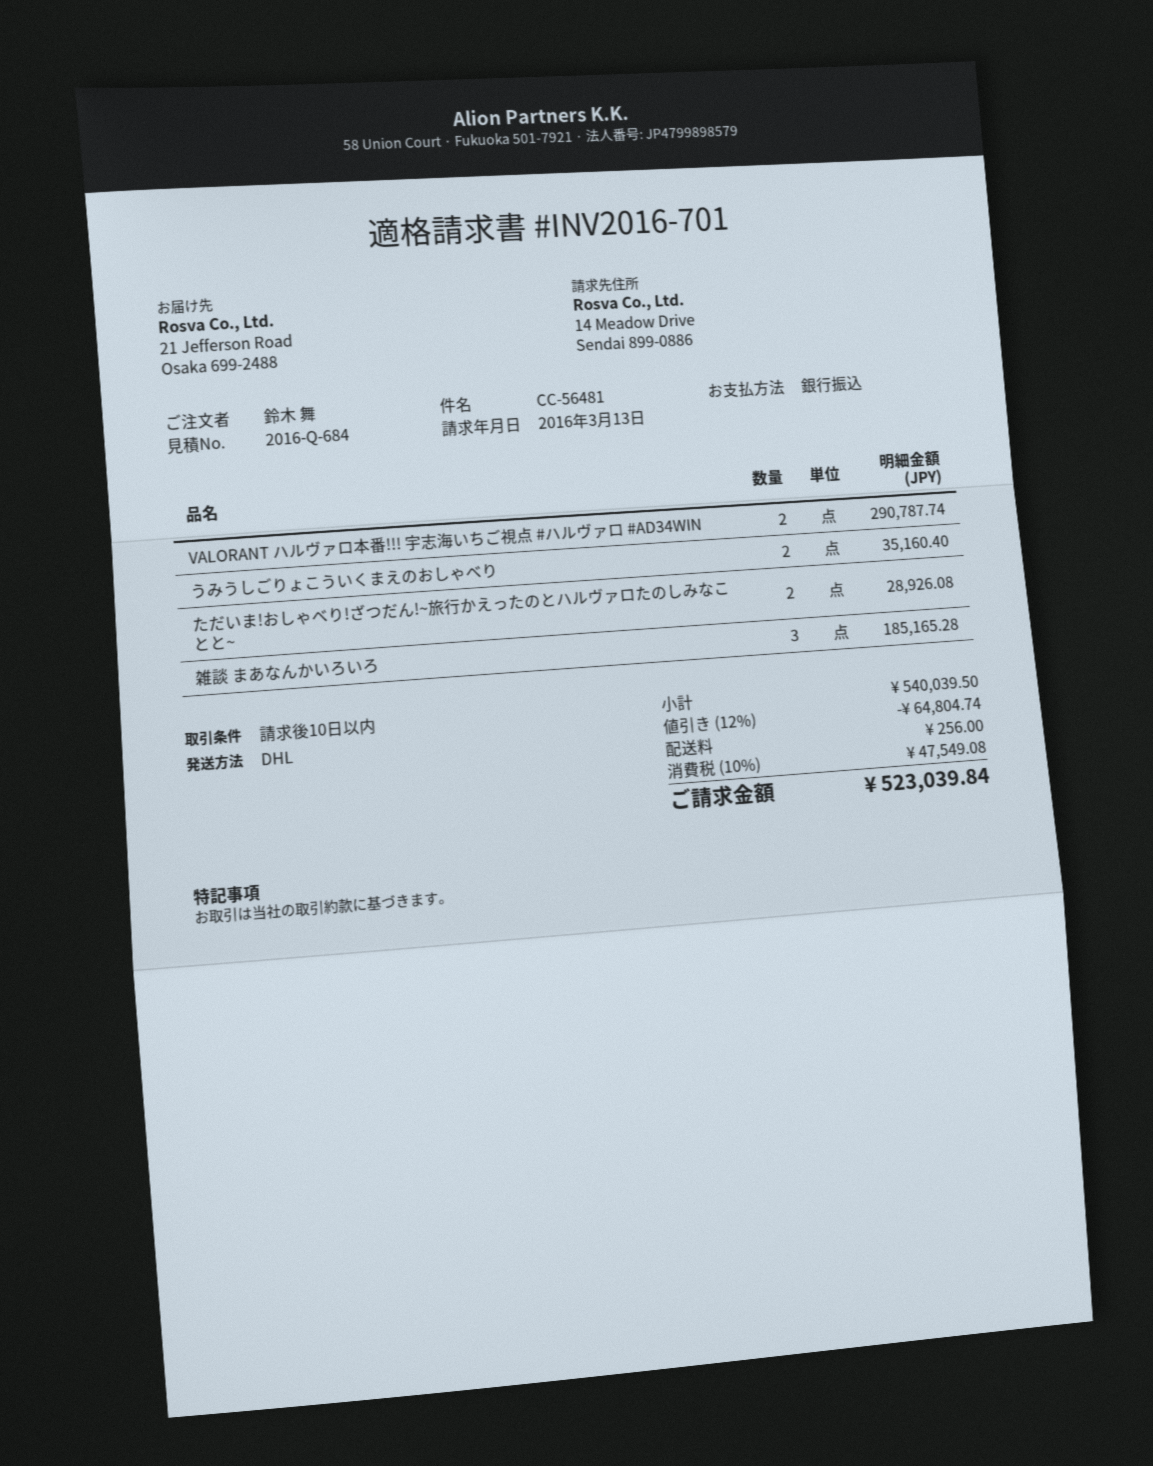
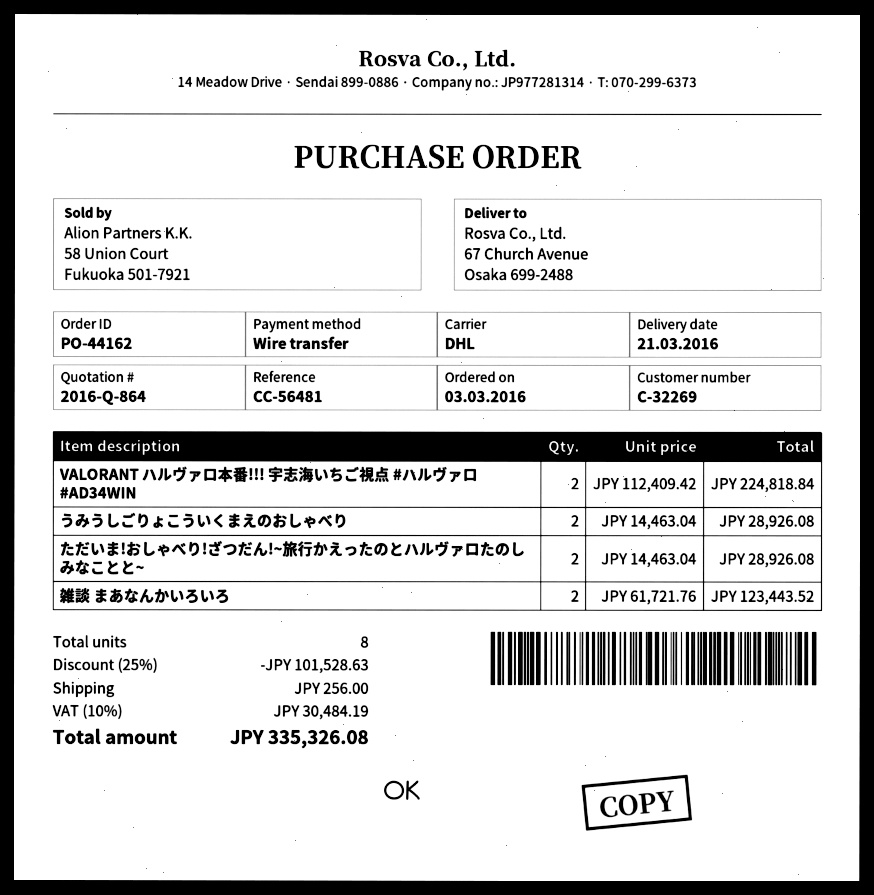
quote number: 2016-Q-684 -> 2016-Q-864
ship to: 21 Jefferson Road, Osaka 699-2488 -> 67 Church Avenue, Osaka 699-2488
VALORANT ハルヴァロ本番!!! 宇志海いちご視点 #ハルヴァロ #AD34WIN: 2 for 290787.74 -> 2 for 224818.84
うみうしごりょこういくまえのおしゃべり: 2 for 35160.40 -> 2 for 28926.08
雑談 まあなんかいろいろ: 3 for 185165.28 -> 2 for 123443.52
discount: 12% = 64804.74 -> 25% = 101528.63
tax: 10% = 47549.08 -> 10% = 30484.19
total: 523039.84 -> 335326.08

